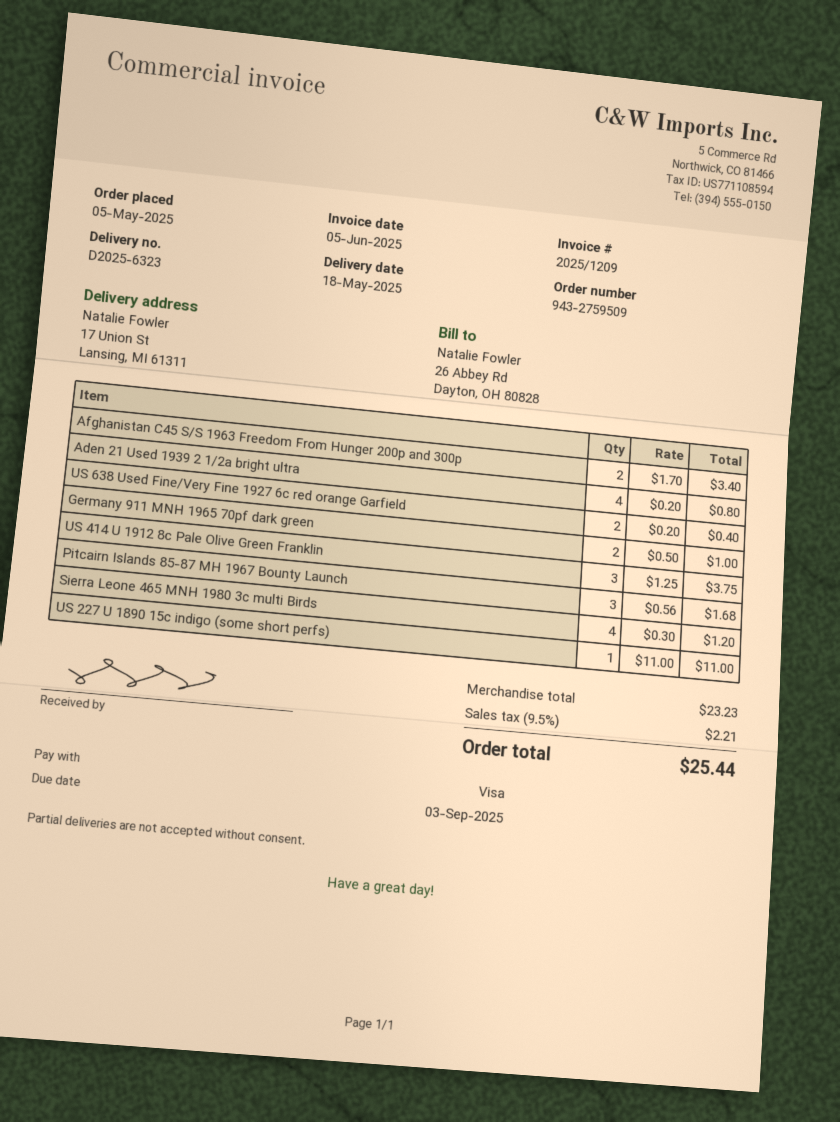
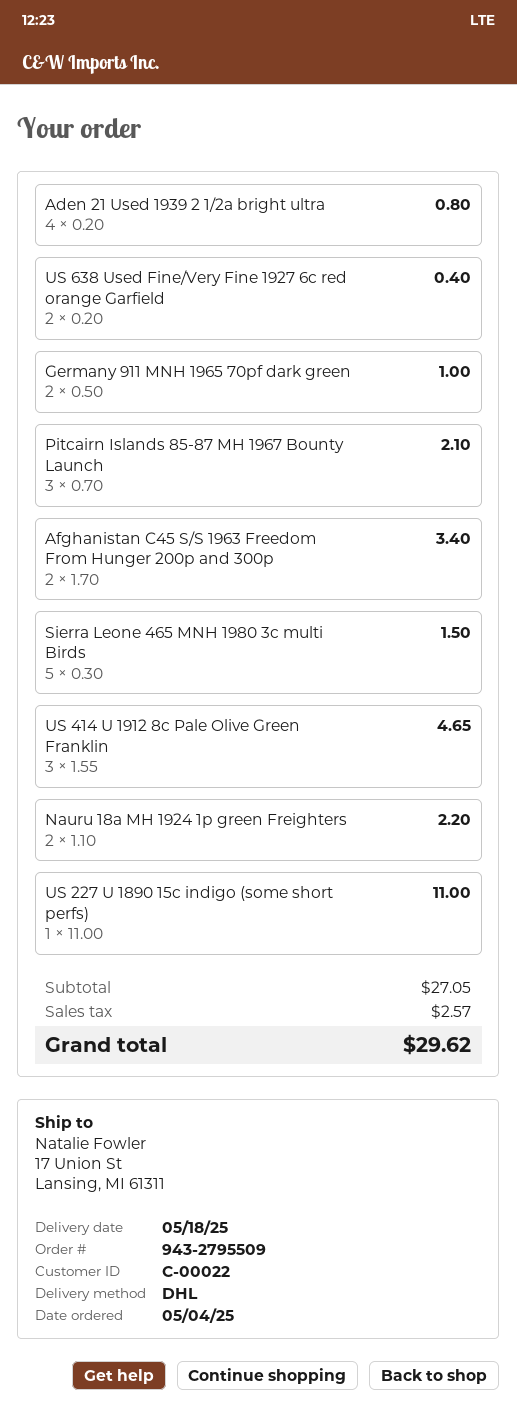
order number: 943-2759509 -> 943-2795509
order date: 2025-05-05 -> 2025-05-04
US 414 U 1912 8c Pale Olive Green Franklin: 3 x 1.25 = 3.75 -> 3 x 1.55 = 4.65
Pitcairn Islands 85-87 MH 1967 Bounty Launch: 3 x 0.56 = 1.68 -> 3 x 0.70 = 2.10
Sierra Leone 465 MNH 1980 3c multi Birds: 4 x 0.30 = 1.20 -> 5 x 0.30 = 1.50
Nauru 18a MH 1924 1p green Freighters: none -> 2 x 1.10 = 2.20
subtotal: 23.23 -> 27.05
tax: 2.21 -> 2.57
total: 25.44 -> 29.62

